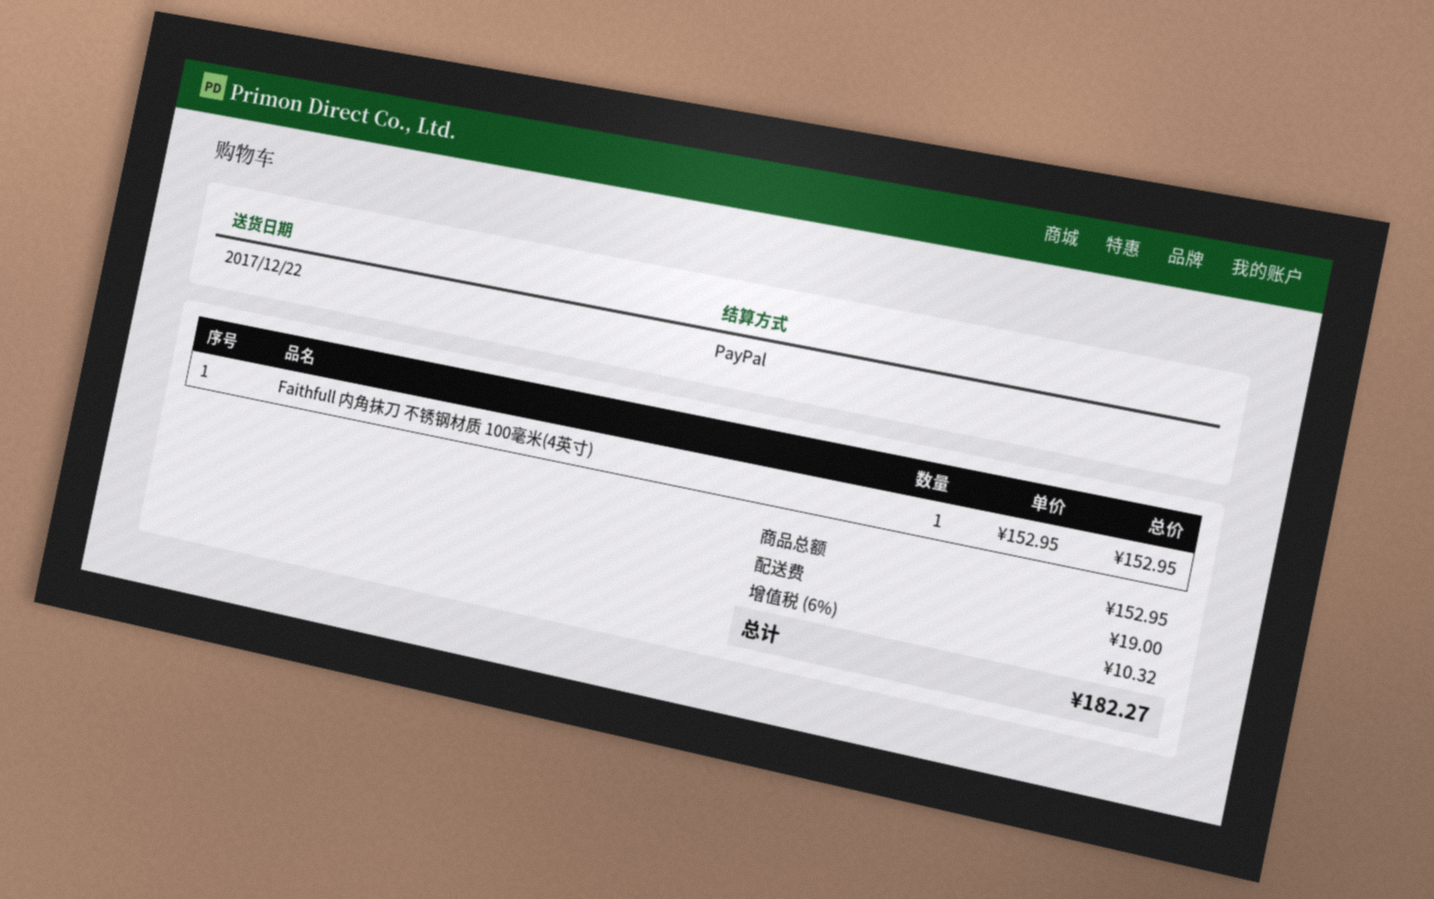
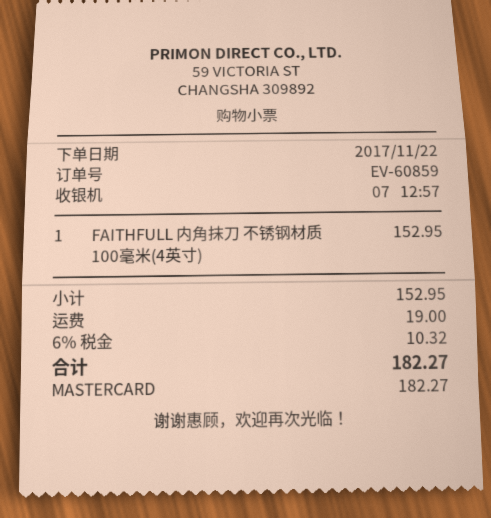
payment method: PayPal -> Mastercard

